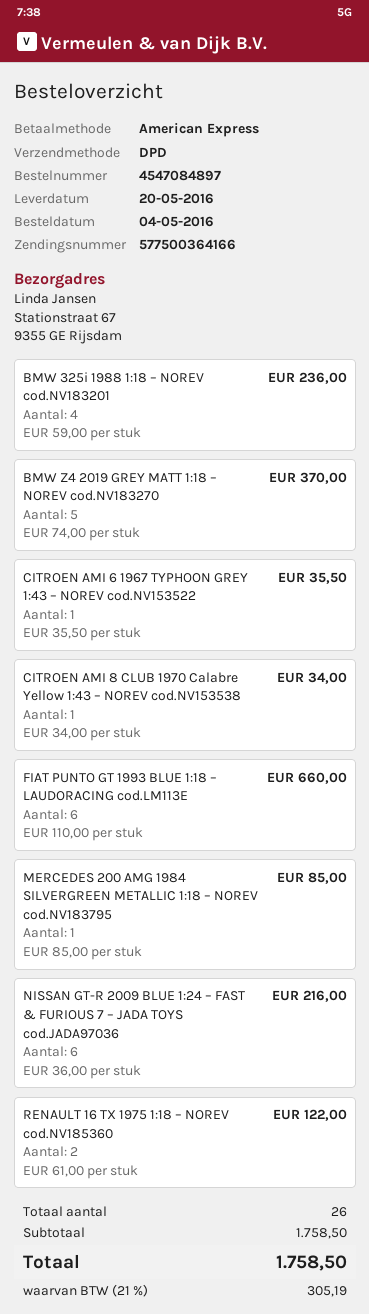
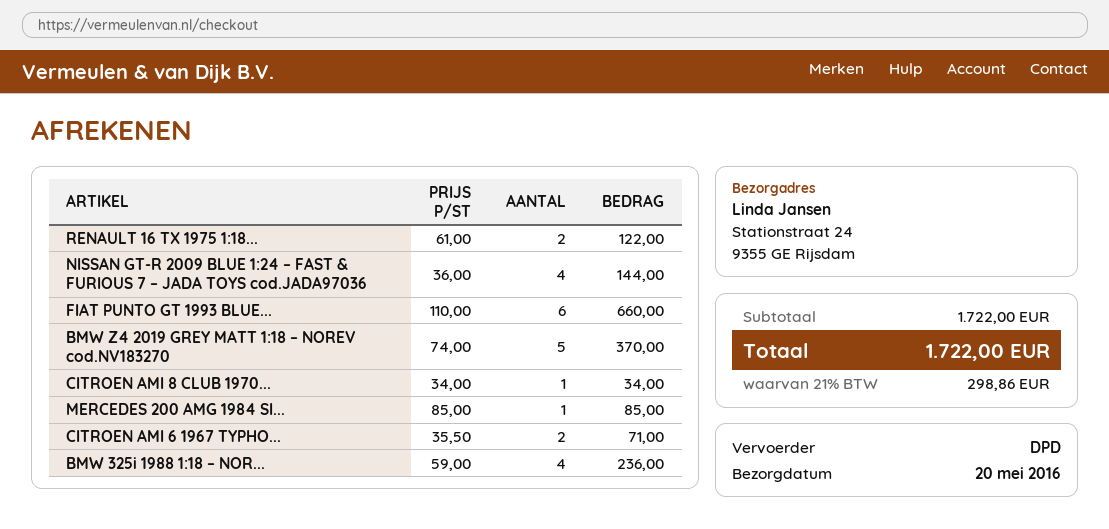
ship to: Stationstraat 67, 9355 GE Rijsdam -> Stationstraat 24, 9355 GE Rijsdam
CITROEN AMI 6 1967 TYPHOON GREY 1:43 – NOREV cod.NV153522: 1 x 35.50 = 35.50 -> 2 x 35.50 = 71.00
NISSAN GT-R 2009 BLUE 1:24 – FAST & FURIOUS 7 – JADA TOYS cod.JADA97036: 6 x 36.00 = 216.00 -> 4 x 36.00 = 144.00
subtotal: 1758.50 -> 1722.00
tax: 21% = 305.19 -> 21% = 298.86
total: 1758.50 -> 1722.00

